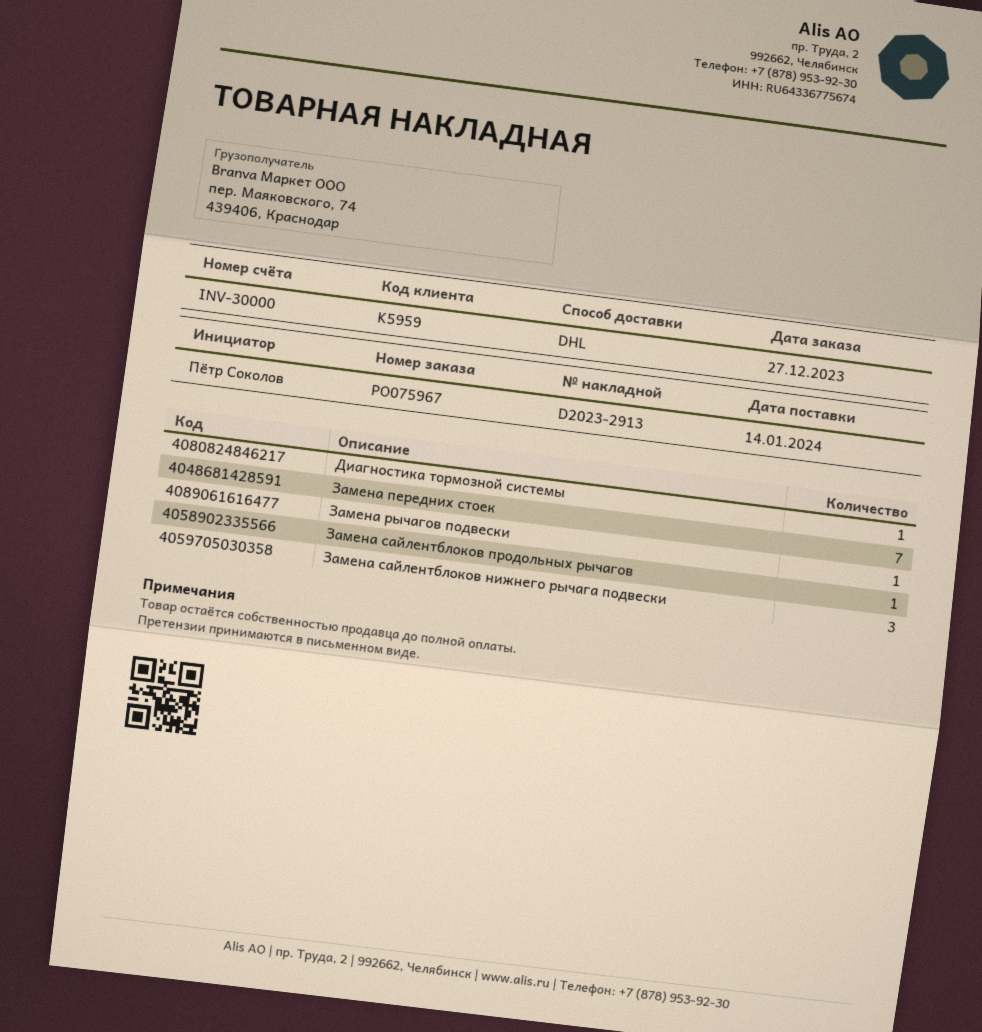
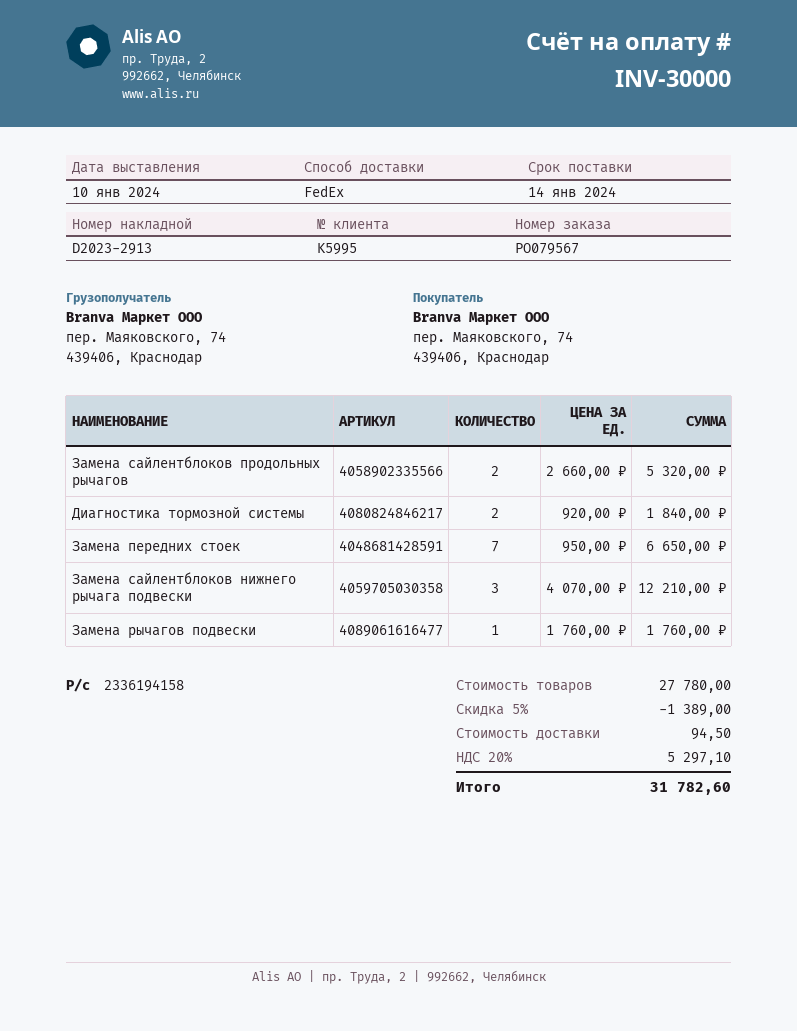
order number: PO075967 -> PO079567
customer number: K5959 -> K5995
shipping method: DHL -> FedEx
Диагностика тормозной системы: 1 -> 2
Замена сайлентблоков продольных рычагов: 1 -> 2

